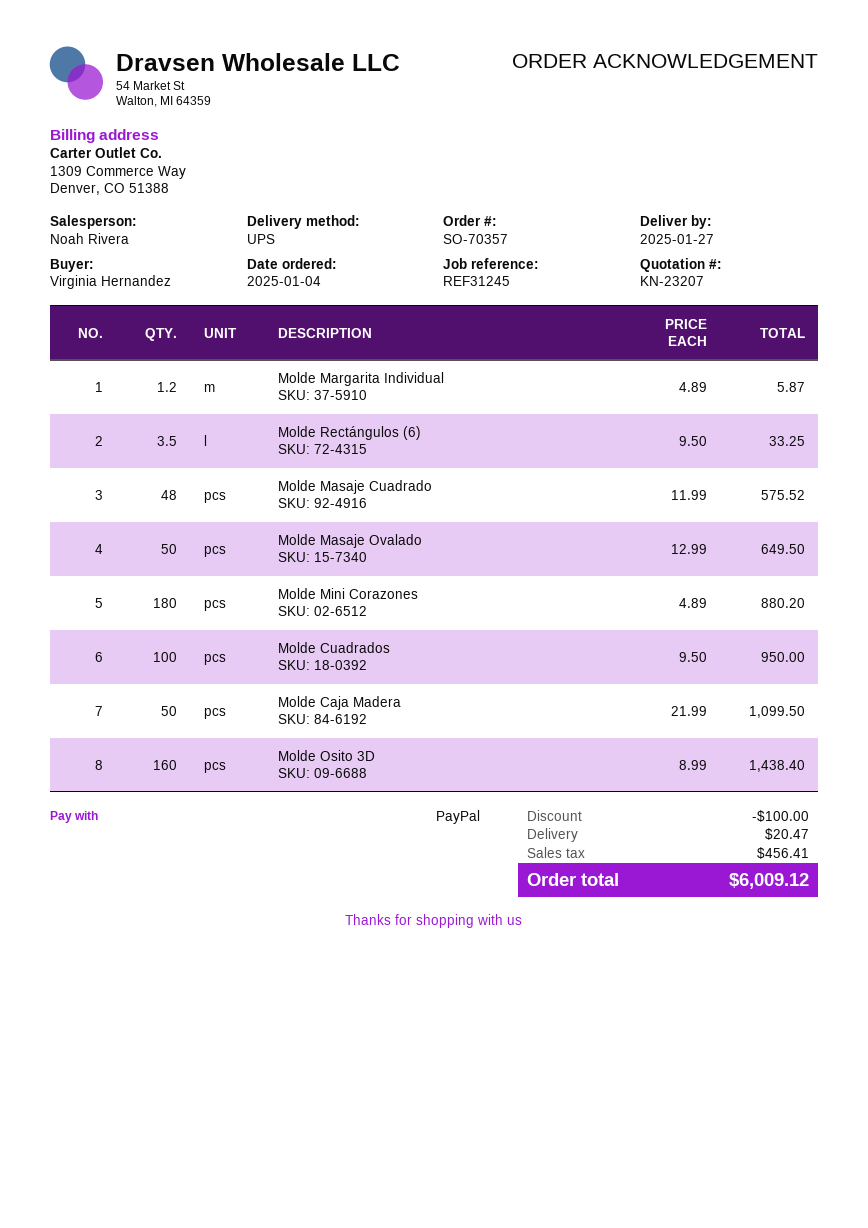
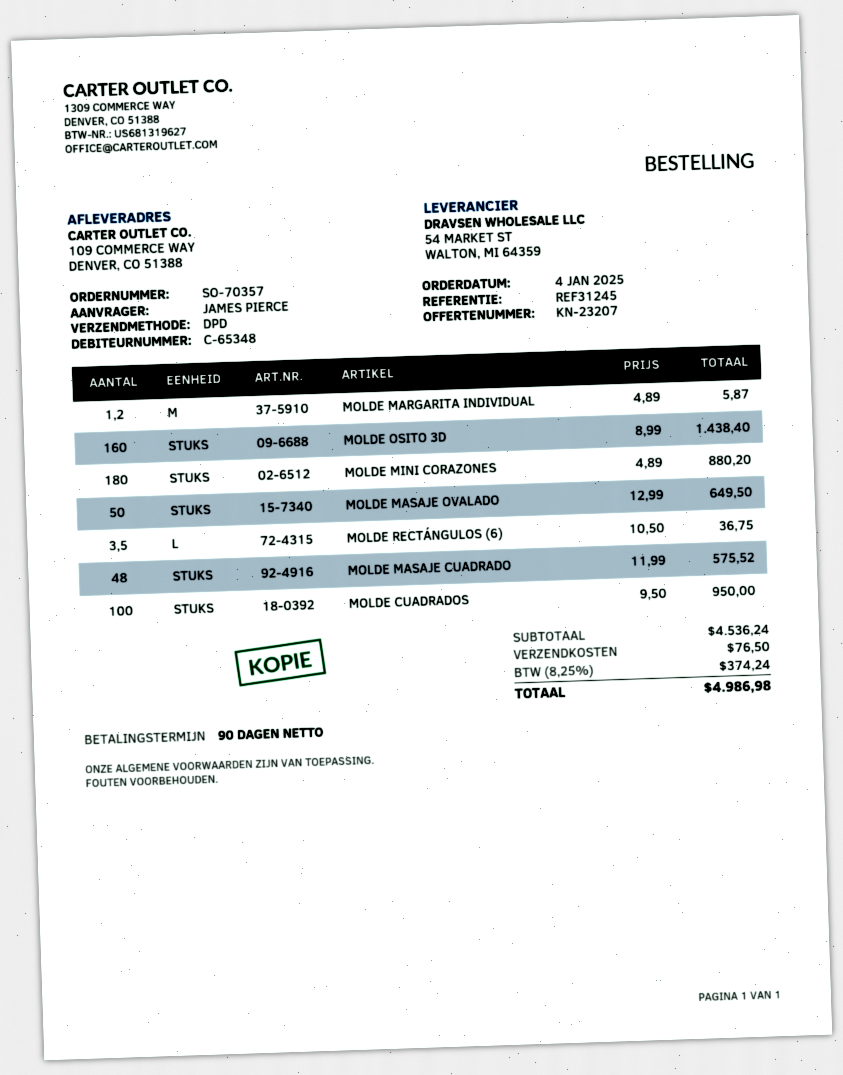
ordered by: Virginia Hernandez -> JAMES PIERCE
shipping method: UPS -> DPD
Molde Rectángulos (6): 3.5 x 9.50 = 33.25 -> 3.5 x 10.50 = 36.75
Molde Caja Madera: 50 x 21.99 = 1099.50 -> none
discount: 100.00 -> none
shipping: 20.47 -> 76.50
tax: 456.41 -> 374.24
total: 6009.12 -> 4986.98

